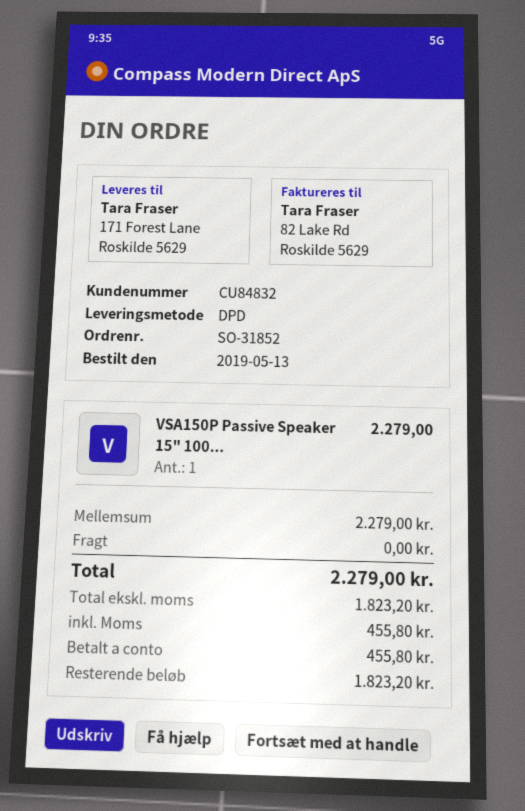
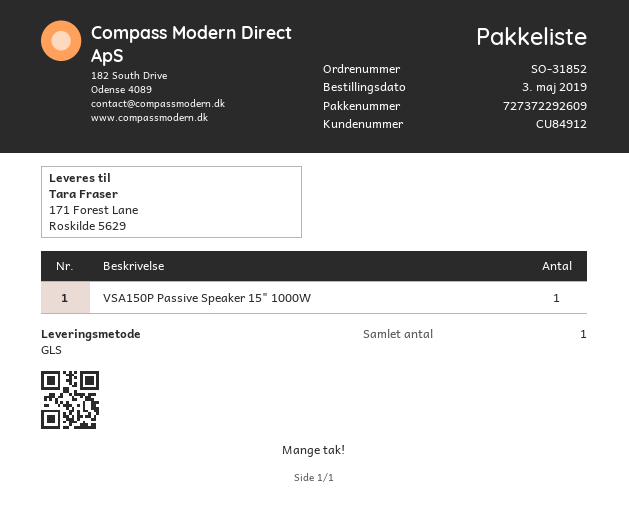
order date: 2019-05-13 -> 2019-05-03
customer number: CU84832 -> CU84912
shipping method: DPD -> GLS

